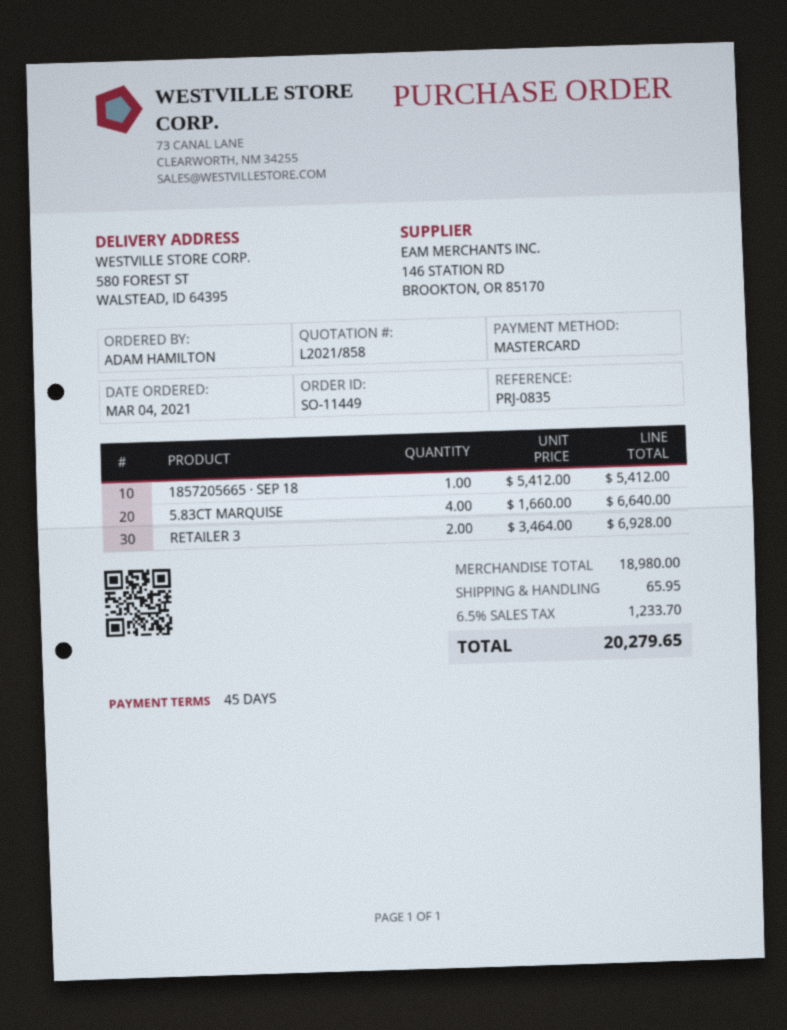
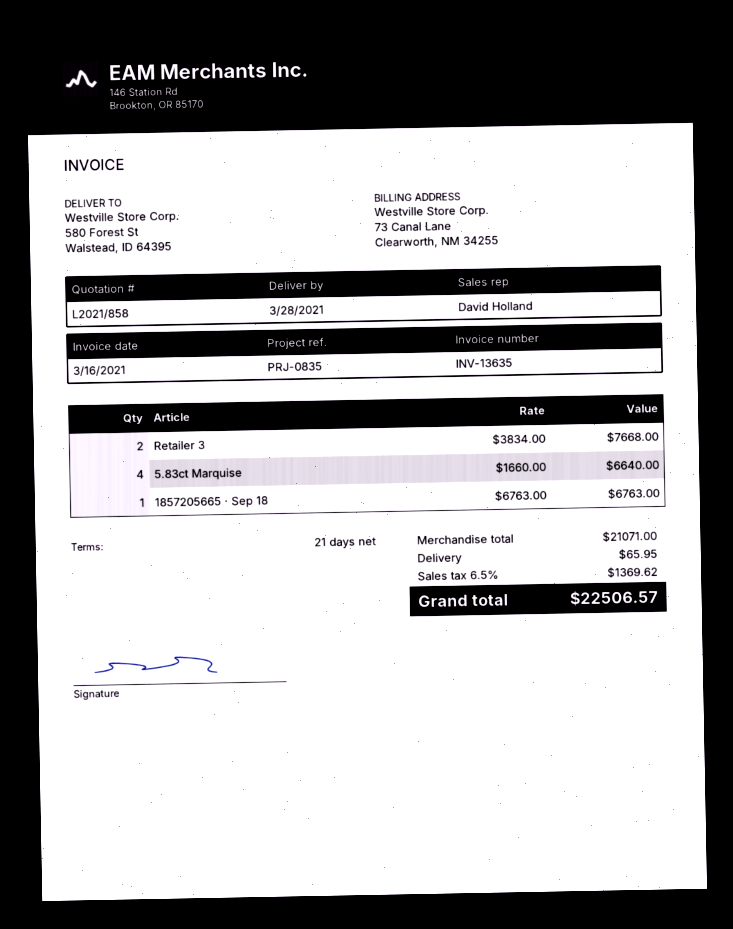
payment terms: 45 days -> 21 days
1857205665 · SEP 18: 1 x 5412.00 = 5412.00 -> 1 x 6763.00 = 6763.00
RETAILER 3: 2 x 3464.00 = 6928.00 -> 2 x 3834.00 = 7668.00
subtotal: 18980.00 -> 21071.00
tax: 6.5% = 1233.70 -> 6.5% = 1369.62
total: 20279.65 -> 22506.57

